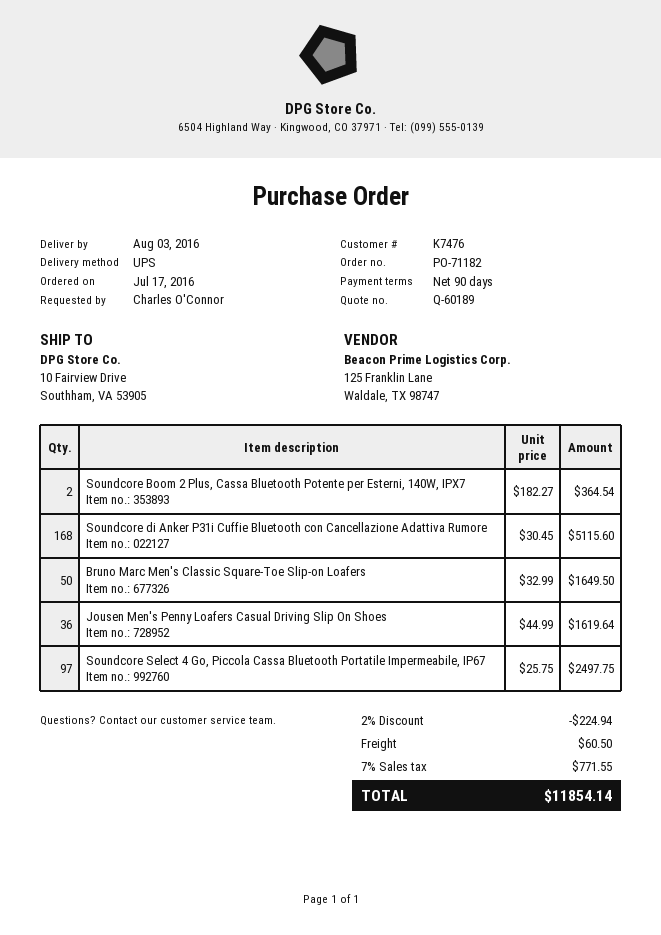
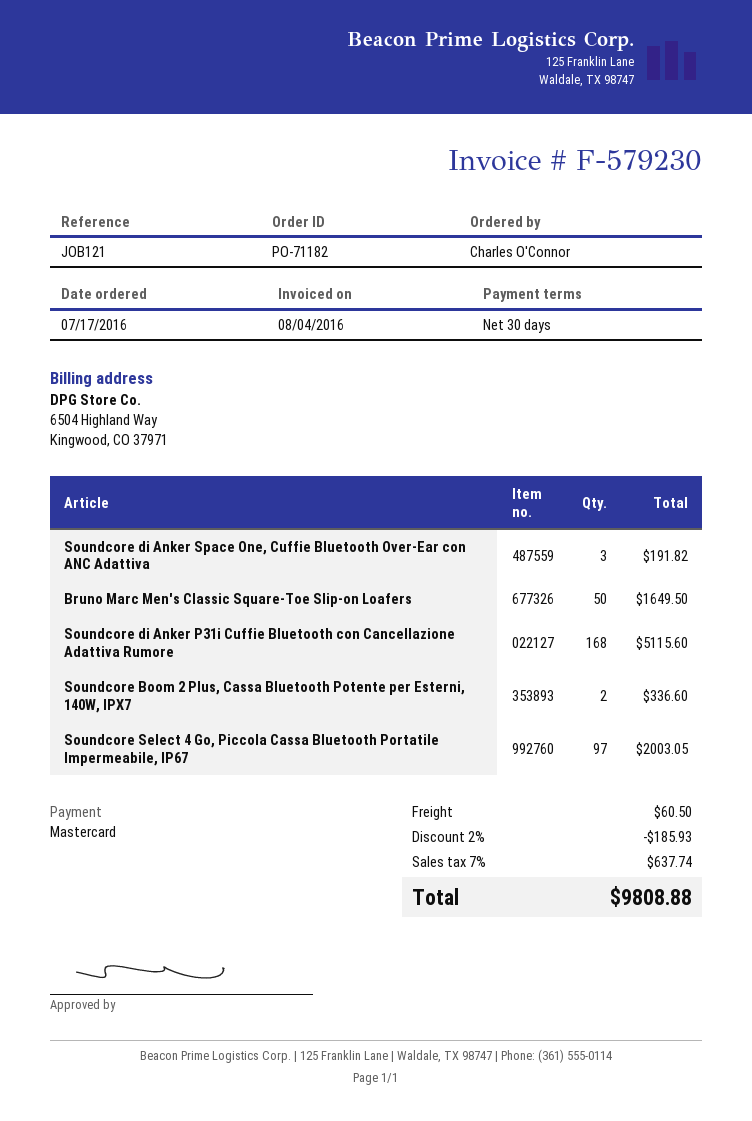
payment terms: 90 days -> 30 days
Soundcore Boom 2 Plus, Cassa Bluetooth Potente per Esterni, 140W, IPX7: 2 for 364.54 -> 2 for 336.60
Jousen Men's Penny Loafers Casual Driving Slip On Shoes: 36 for 1619.64 -> none
Soundcore Select 4 Go, Piccola Cassa Bluetooth Portatile Impermeabile, IP67: 97 for 2497.75 -> 97 for 2003.05
Soundcore di Anker Space One, Cuffie Bluetooth Over-Ear con ANC Adattiva: none -> 3 for 191.82
discount: 2% = 224.94 -> 2% = 185.93
tax: 7% = 771.55 -> 7% = 637.74
total: 11854.14 -> 9808.88

